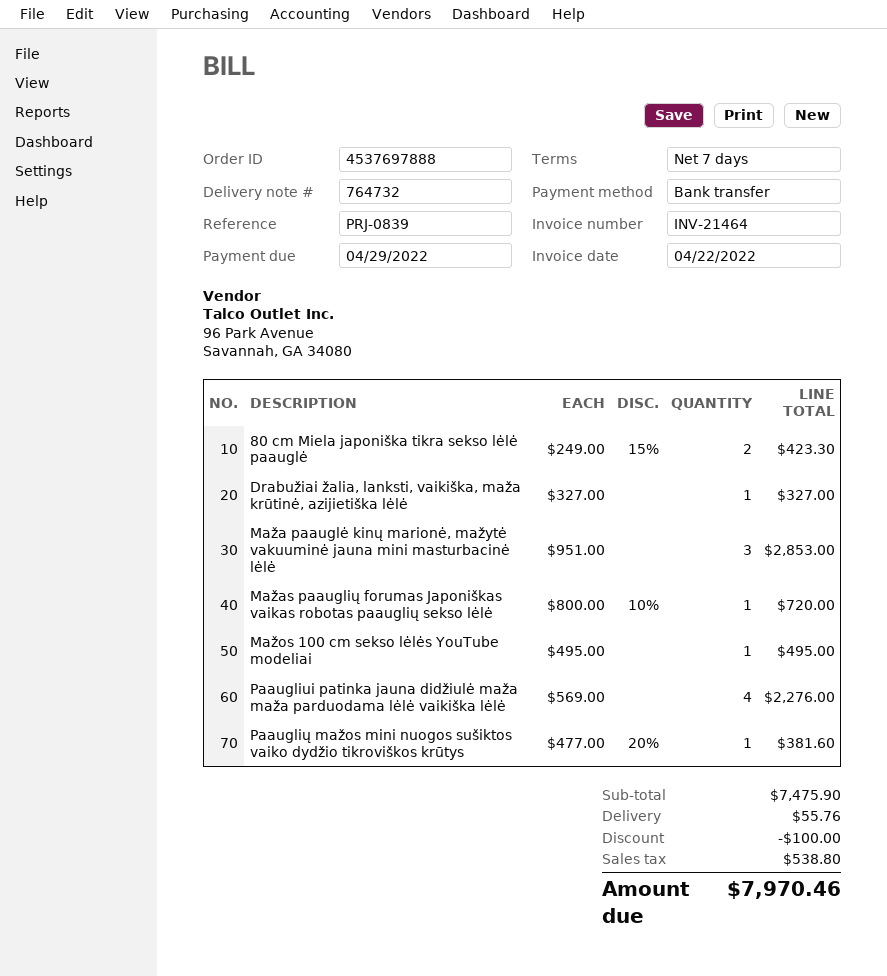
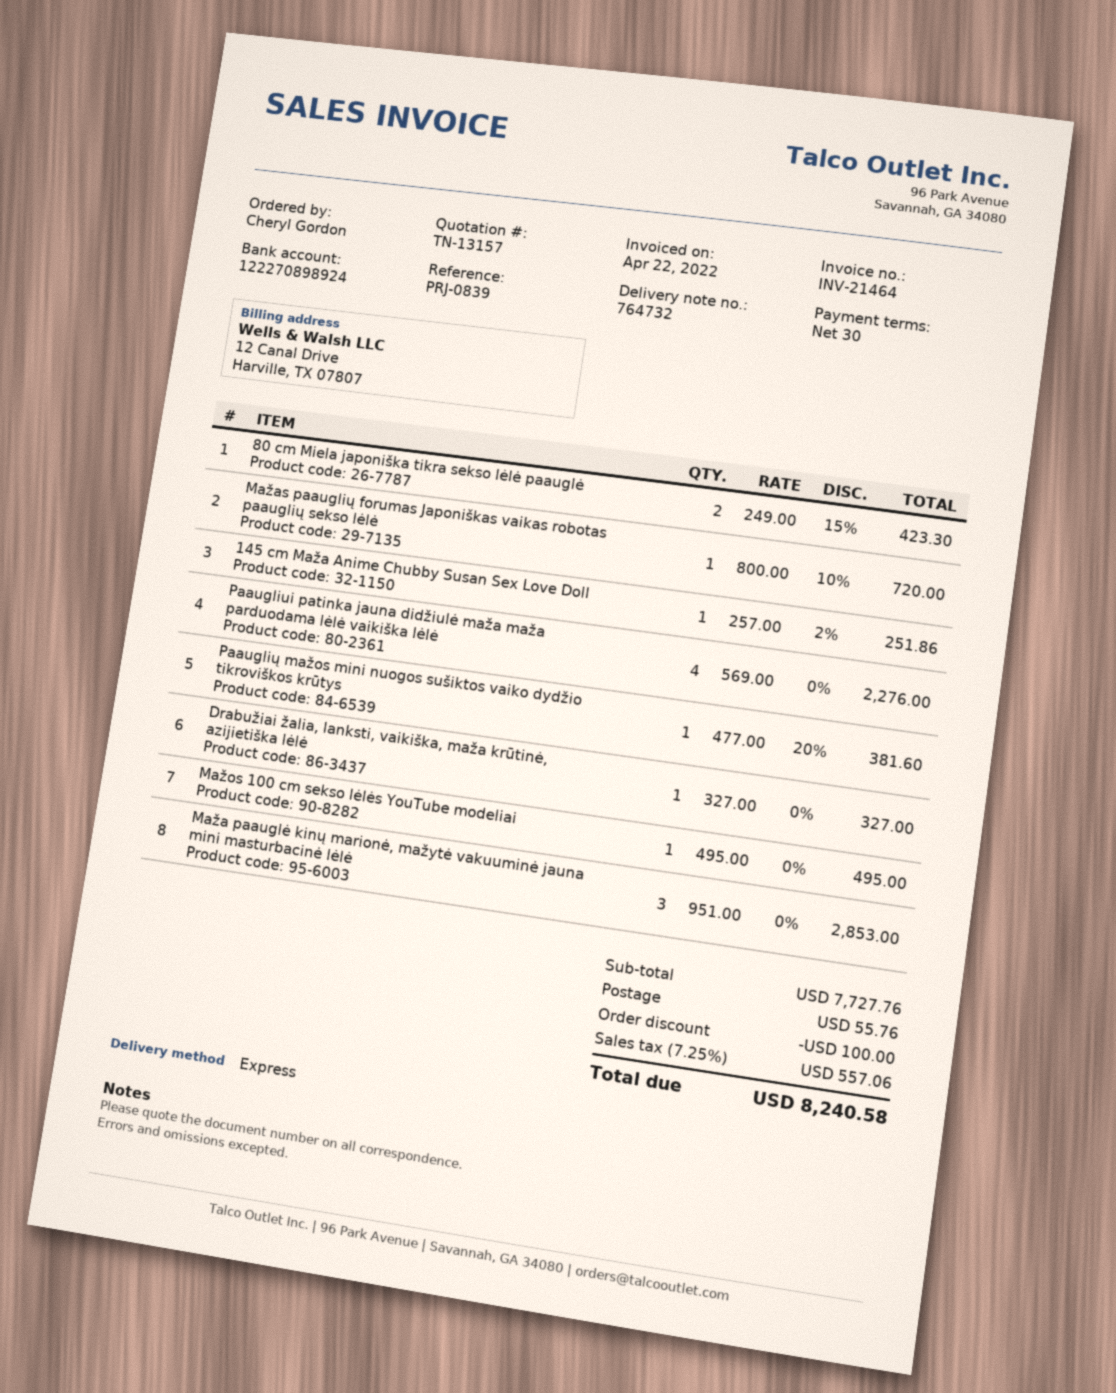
payment terms: 7 days -> 30 days
145 cm Maža Anime Chubby Susan Sex Love Doll: none -> 1 x 257.00 - 2% = 251.86
subtotal: 7475.90 -> 7727.76
tax: 538.80 -> 557.06
total: 7970.46 -> 8240.58

